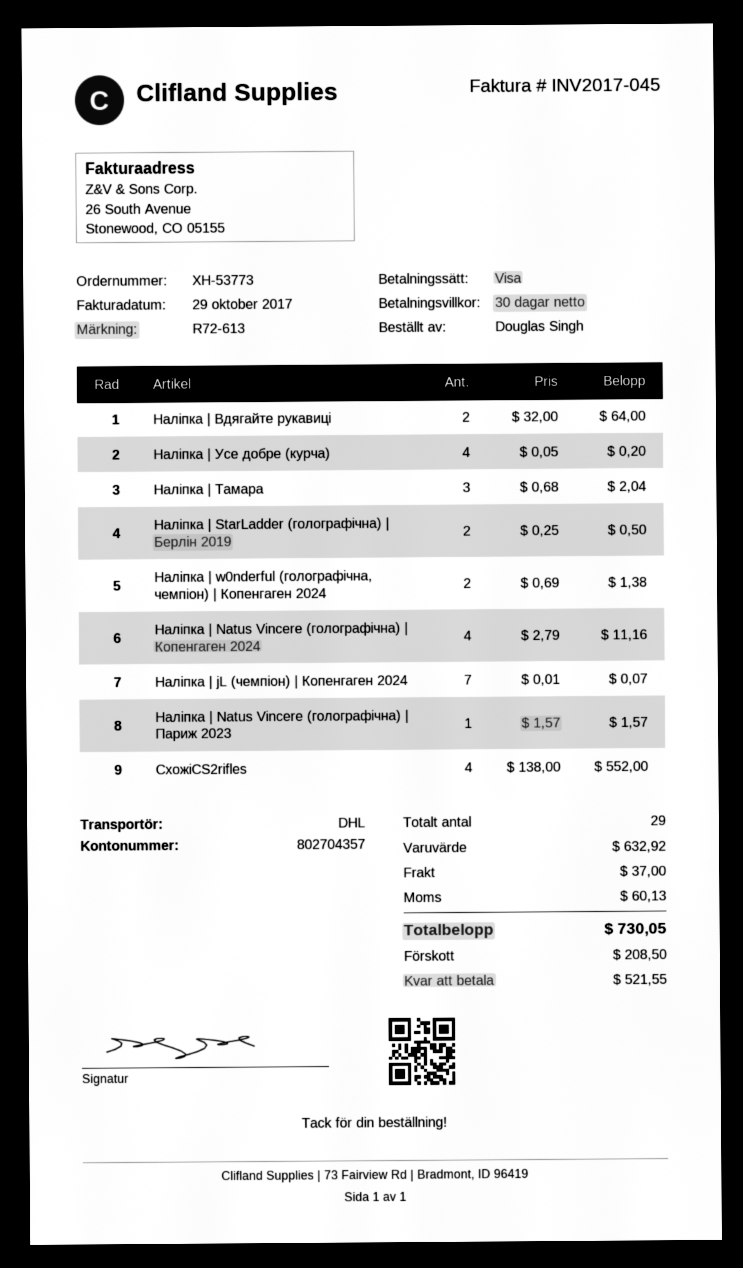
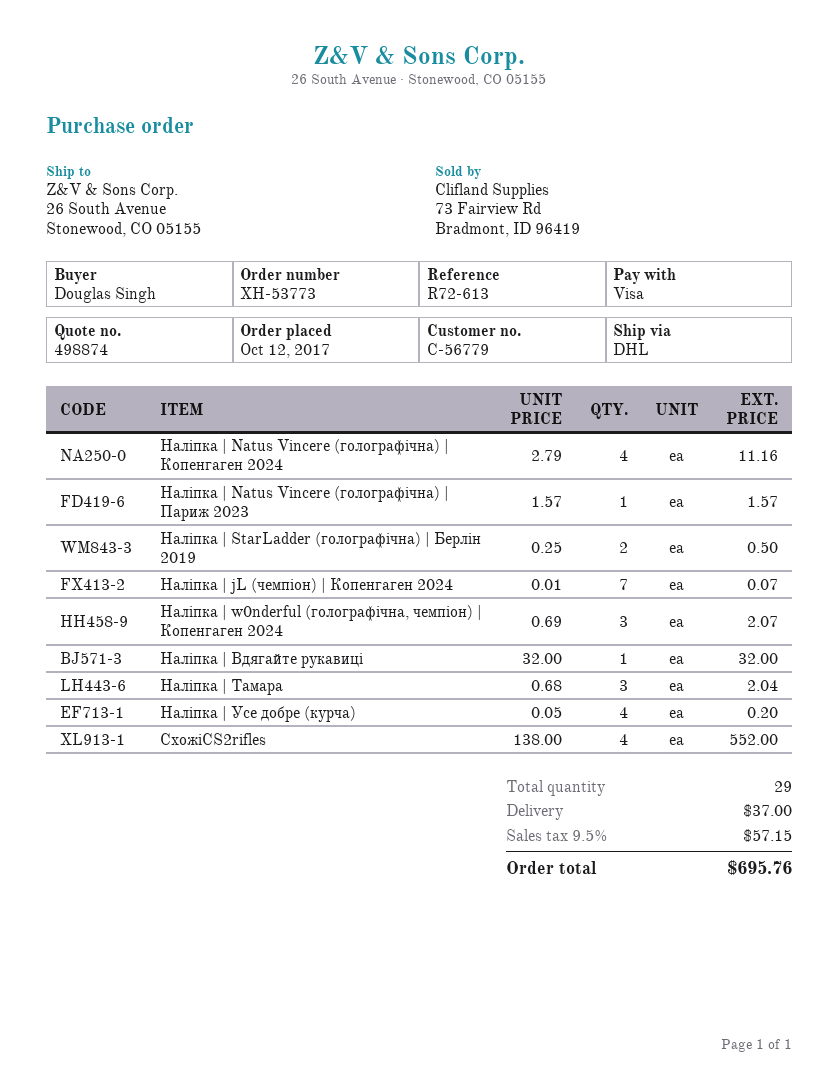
Наліпка | Вдягайте рукавиці: 2 x 32.00 = 64.00 -> 1 x 32.00 = 32.00
Наліпка | w0nderful (голографічна, чемпіон) | Копенгаген 2024: 2 x 0.69 = 1.38 -> 3 x 0.69 = 2.07
tax: 60.13 -> 57.15
total: 730.05 -> 695.76

